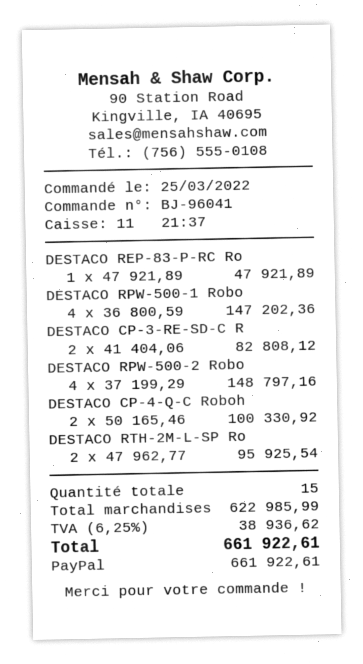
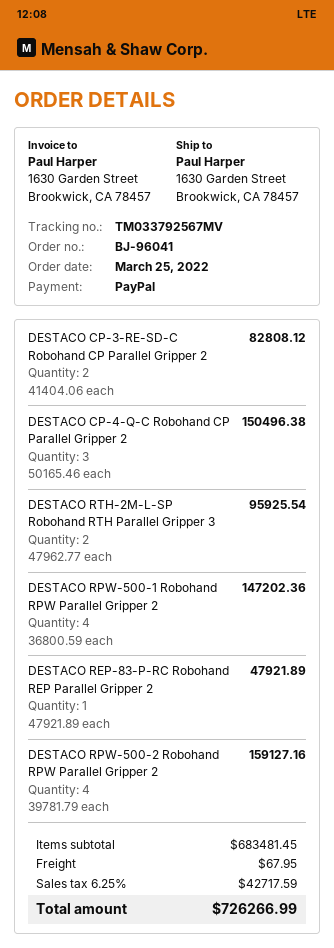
DESTACO RPW-500-2 Robo: 4 x 37199.29 = 148797.16 -> 4 x 39781.79 = 159127.16
DESTACO CP-4-Q-C Roboh: 2 x 50165.46 = 100330.92 -> 3 x 50165.46 = 150496.38
subtotal: 622985.99 -> 683481.45
shipping: none -> 67.95
tax: 6.25% = 38936.62 -> 6.25% = 42717.59
total: 661922.61 -> 726266.99

